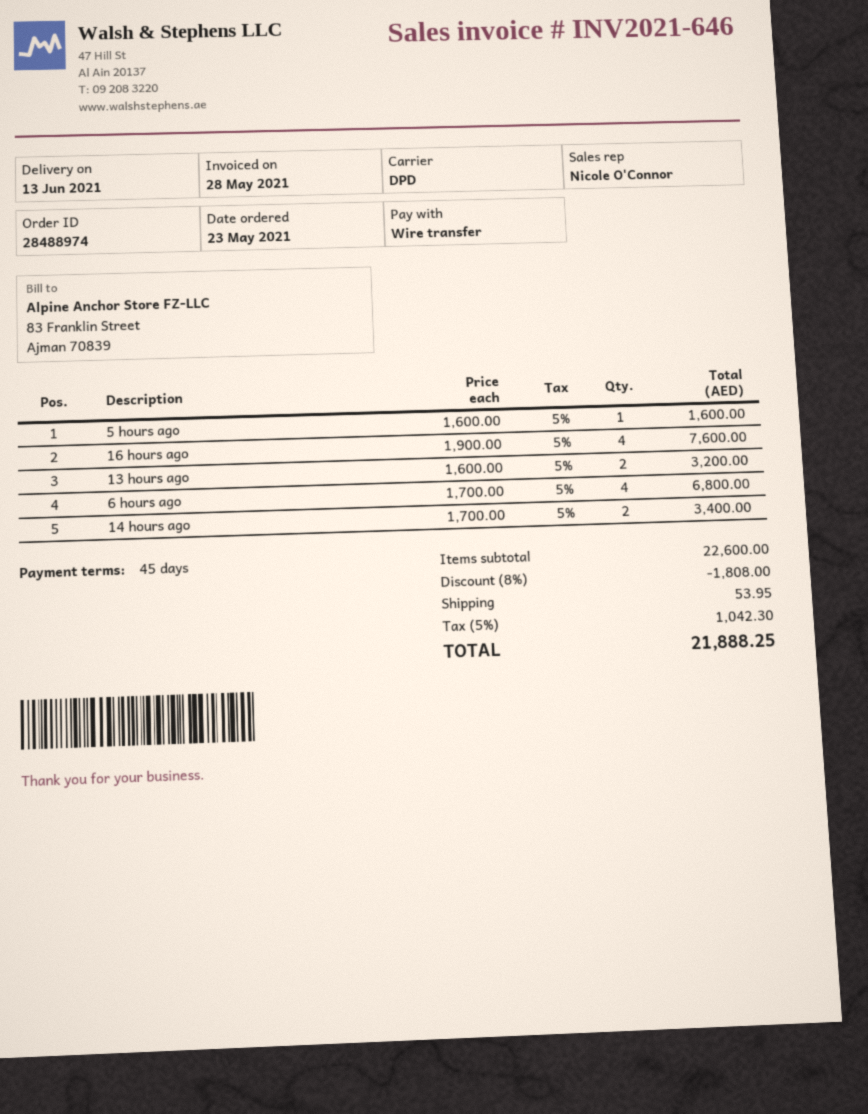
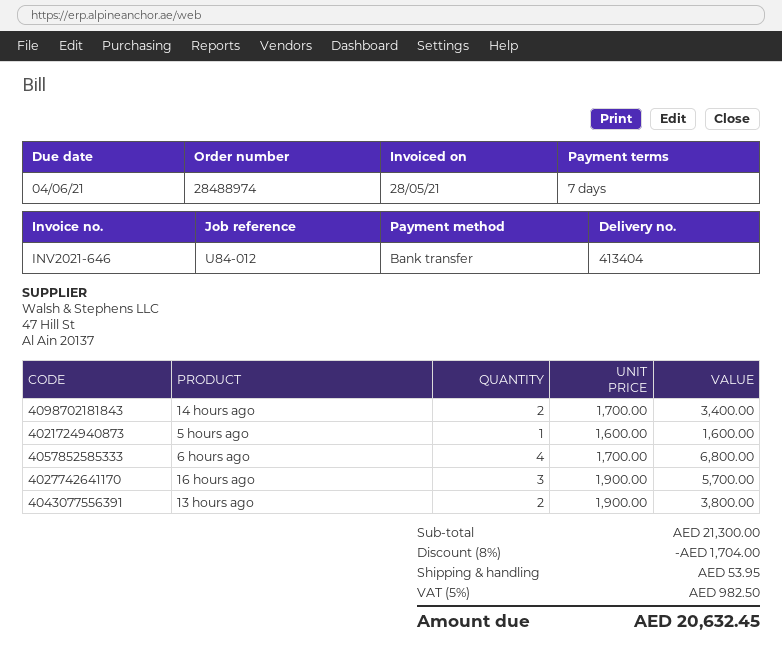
payment terms: 45 days -> 7 days
16 hours ago: 4 x 1900.00 = 7600.00 -> 3 x 1900.00 = 5700.00
13 hours ago: 2 x 1600.00 = 3200.00 -> 2 x 1900.00 = 3800.00
subtotal: 22600.00 -> 21300.00
discount: 8% = 1808.00 -> 8% = 1704.00
tax: 5% = 1042.30 -> 5% = 982.50
total: 21888.25 -> 20632.45

